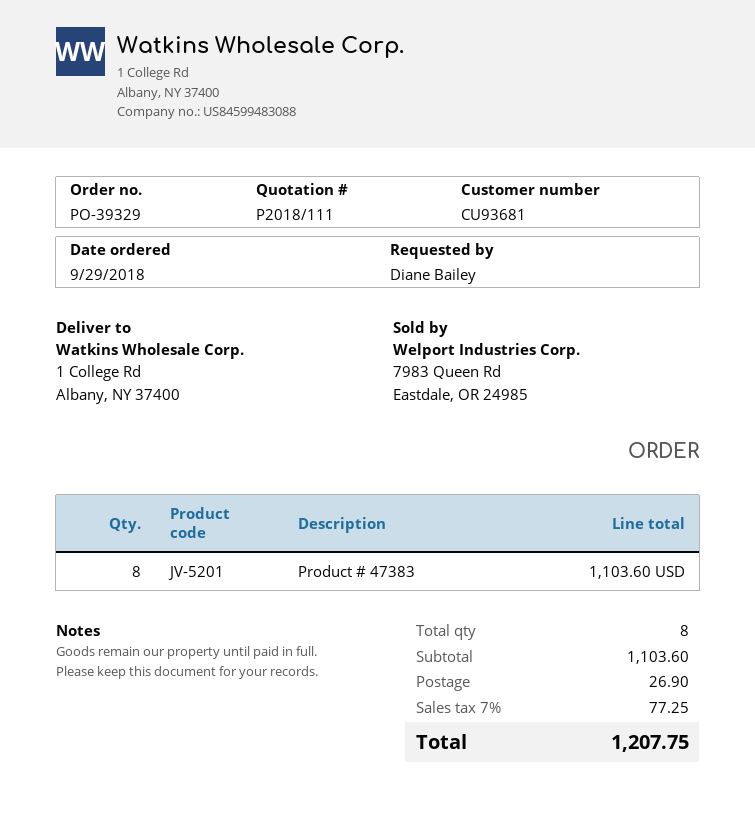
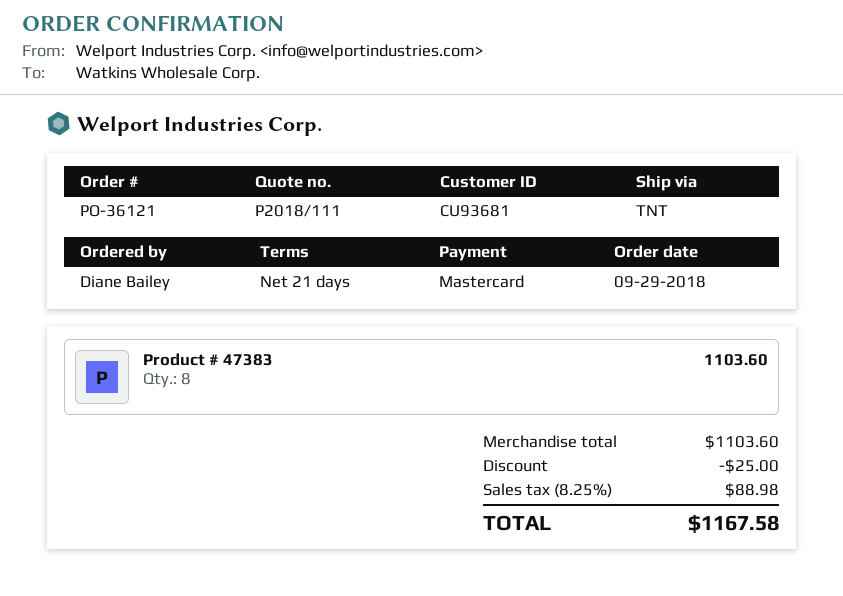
order number: PO-39329 -> PO-36121
discount: none -> 25.00
shipping: 26.90 -> none
tax: 7% = 77.25 -> 8.25% = 88.98
total: 1207.75 -> 1167.58

